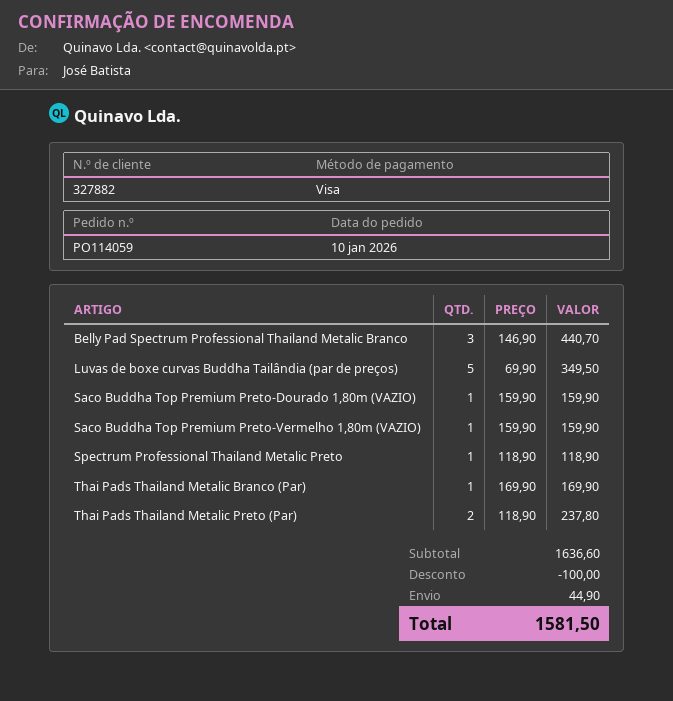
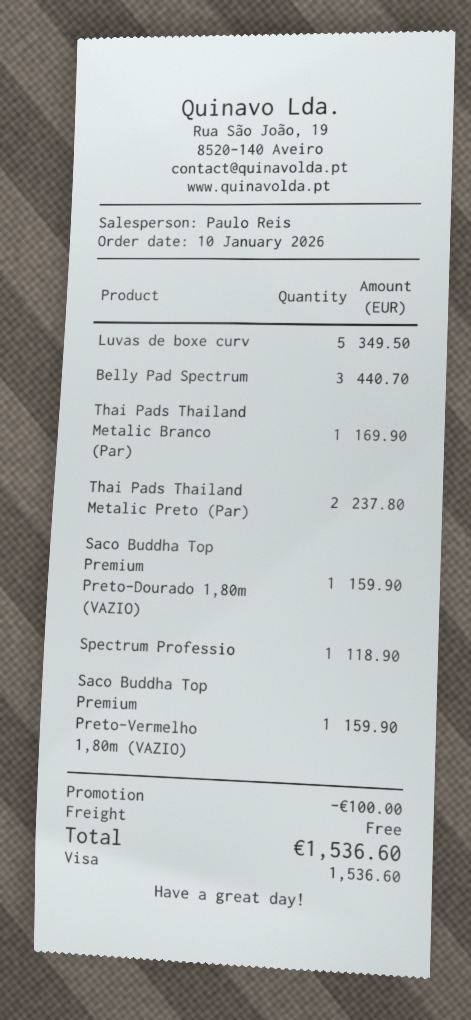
shipping: 44.90 -> 0.00
total: 1581.50 -> 1536.60

